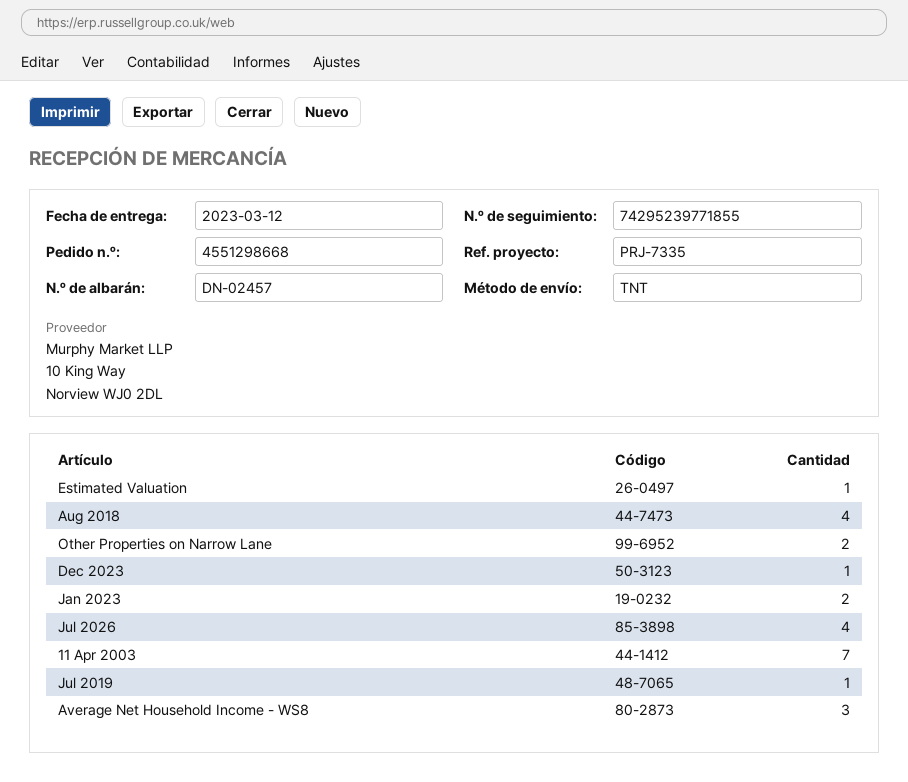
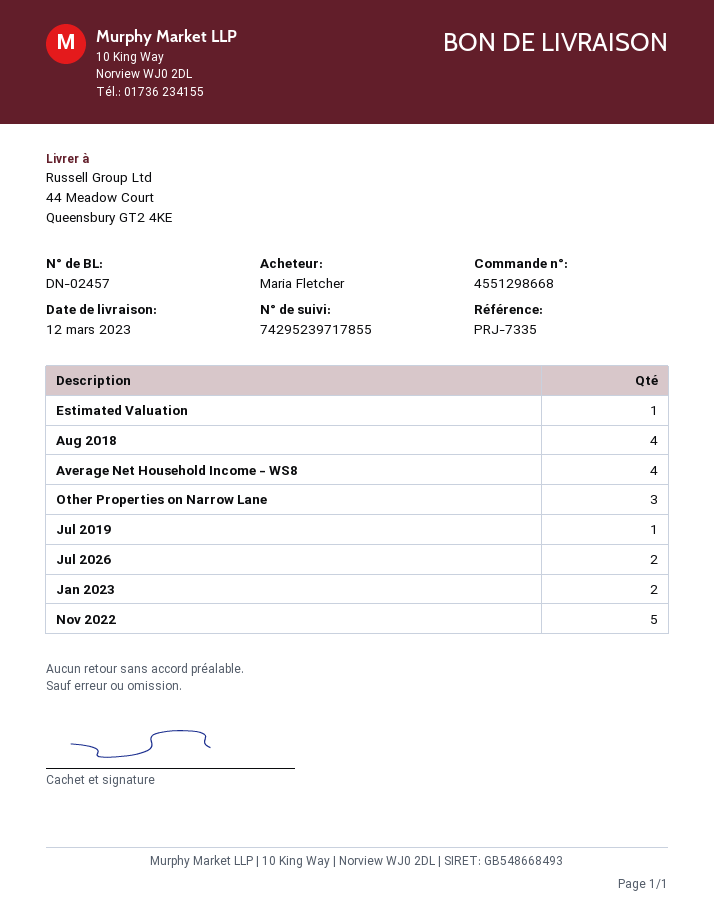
tracking number: 74295239771855 -> 74295239717855
Other Properties on Narrow Lane: 2 -> 3
Dec 2023: 1 -> none
Jul 2026: 4 -> 2
11 Apr 2003: 7 -> none
Average Net Household Income - WS8: 3 -> 4
Nov 2022: none -> 5

